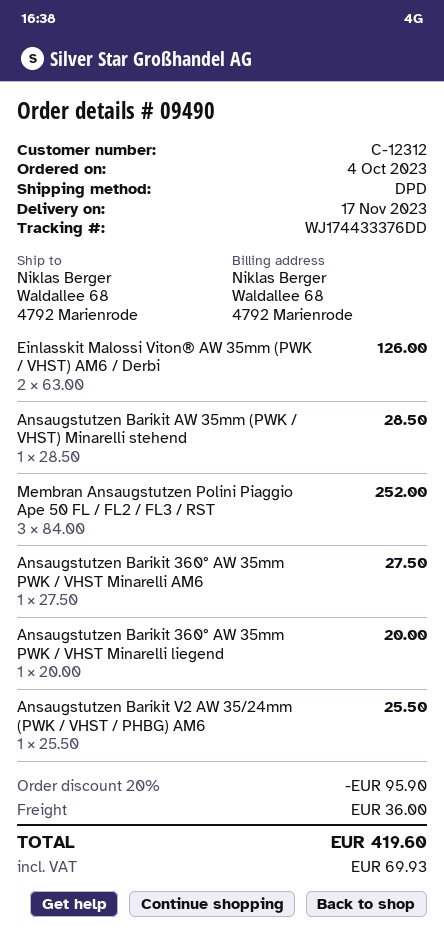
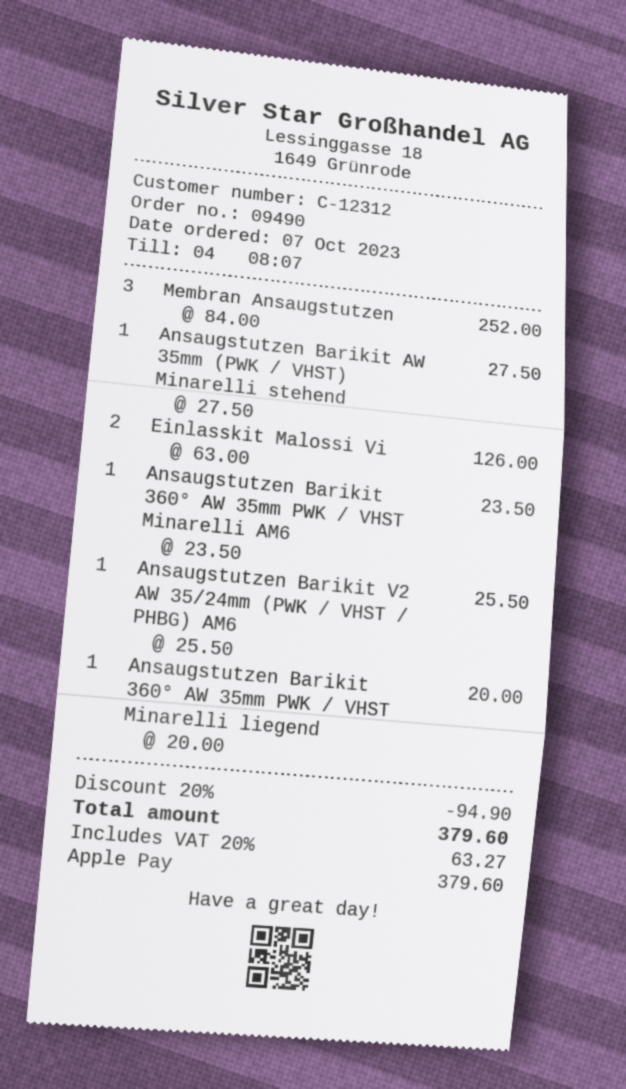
order date: 2023-10-04 -> 2023-10-07
Ansaugstutzen Barikit AW 35mm (PWK / VHST) Minarelli stehend: 1 x 28.50 = 28.50 -> 1 x 27.50 = 27.50
Ansaugstutzen Barikit 360° AW 35mm PWK / VHST Minarelli AM6: 1 x 27.50 = 27.50 -> 1 x 23.50 = 23.50
discount: 20% = 95.90 -> 20% = 94.90
shipping: 36.00 -> none
tax: 69.93 -> 63.27
total: 419.60 -> 379.60

